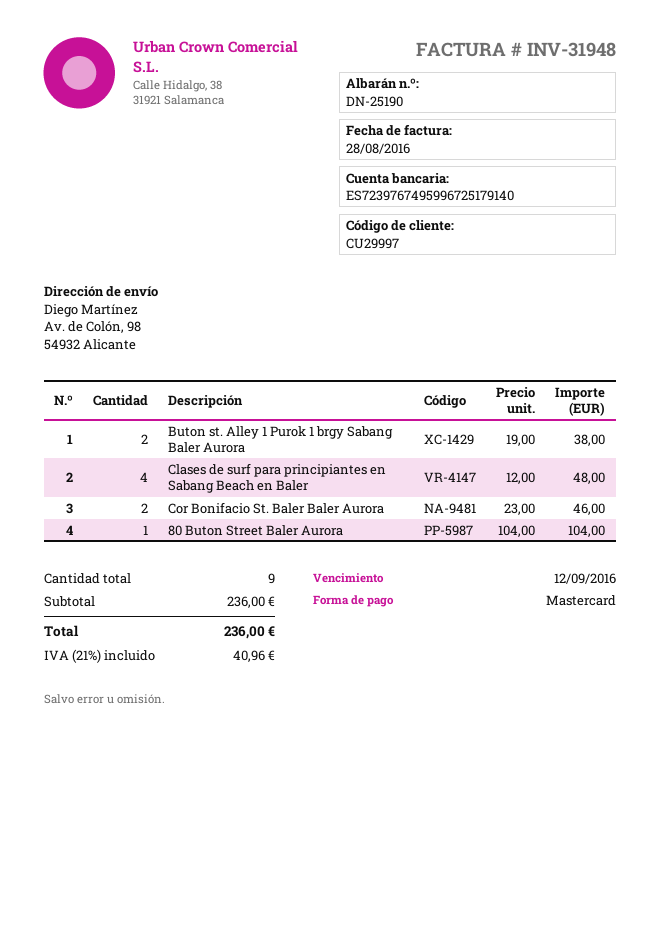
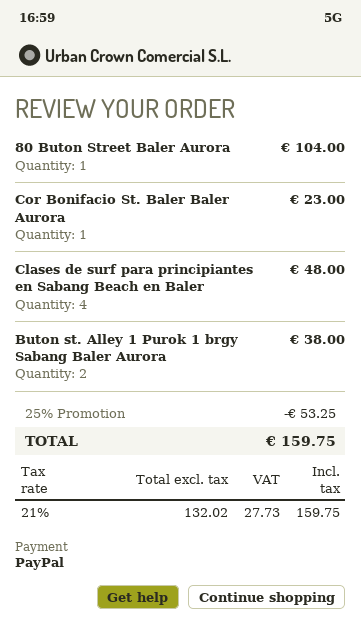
payment method: Mastercard -> PayPal
Cor Bonifacio St. Baler Baler Aurora: 2 for 46.00 -> 1 for 23.00
discount: none -> 25% = 53.25
tax: 21% = 40.96 -> 21% = 27.73
total: 236.00 -> 159.75

